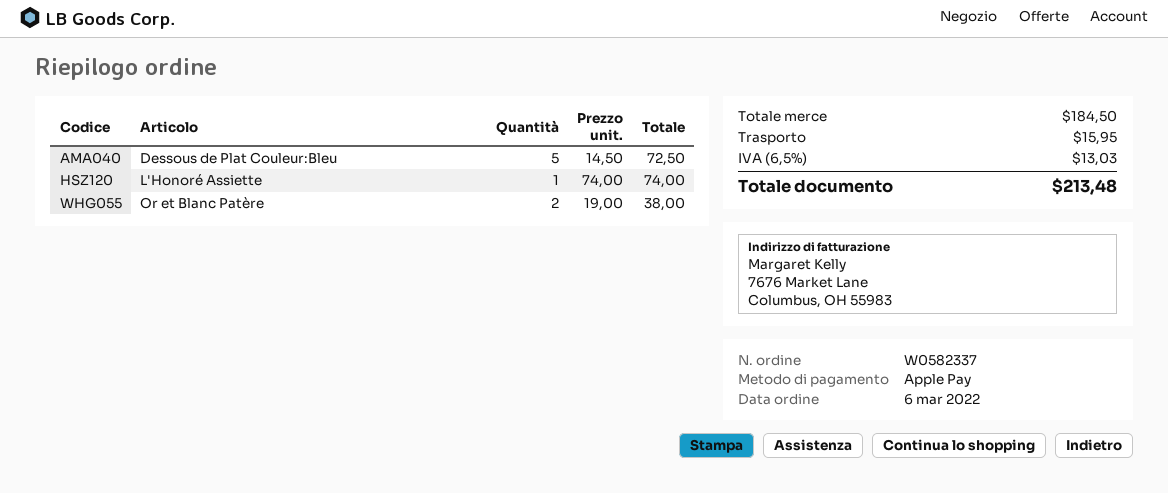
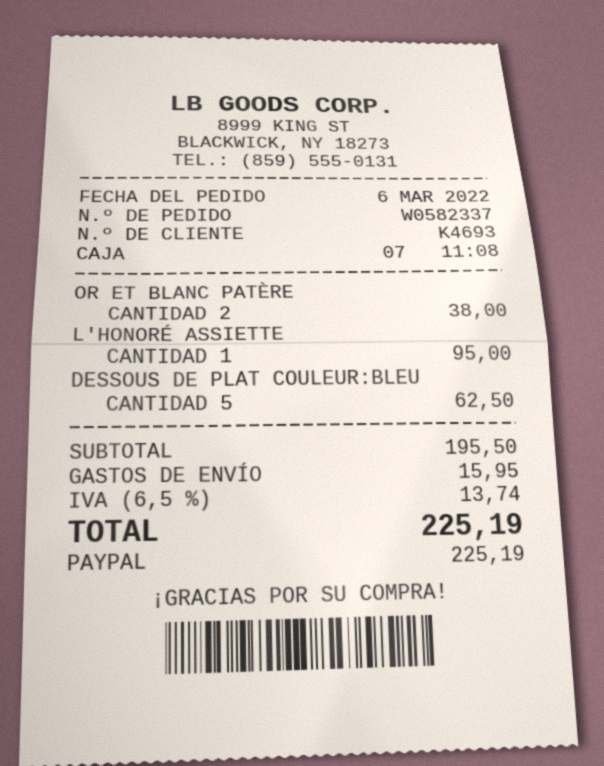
payment method: Apple Pay -> PayPal
Dessous de Plat Couleur:Bleu: 5 for 72.50 -> 5 for 62.50
L'Honoré Assiette: 1 for 74.00 -> 1 for 95.00
subtotal: 184.50 -> 195.50
tax: 6.5% = 13.03 -> 6.5% = 13.74
total: 213.48 -> 225.19

